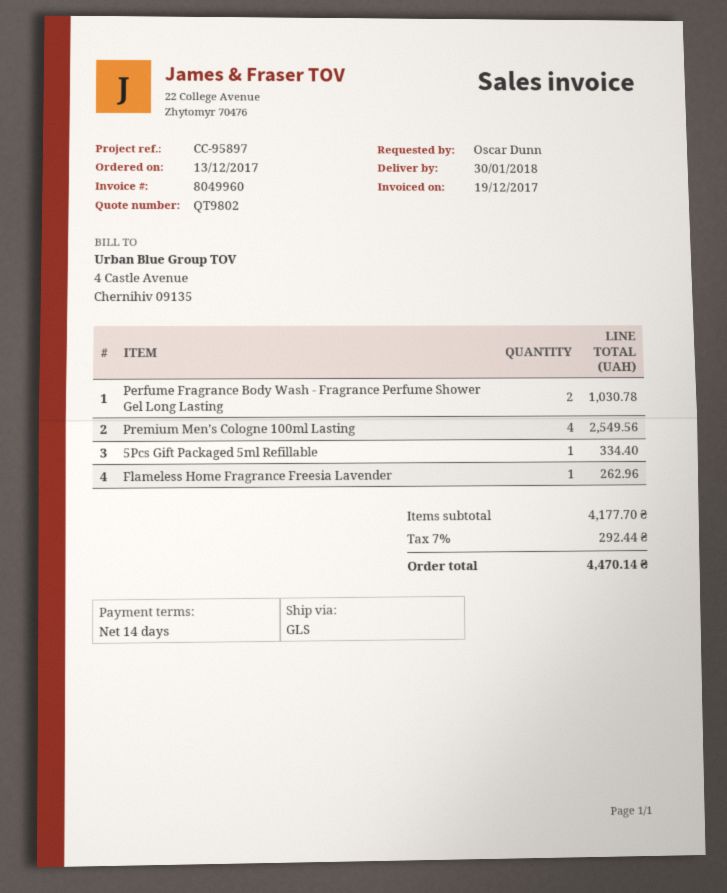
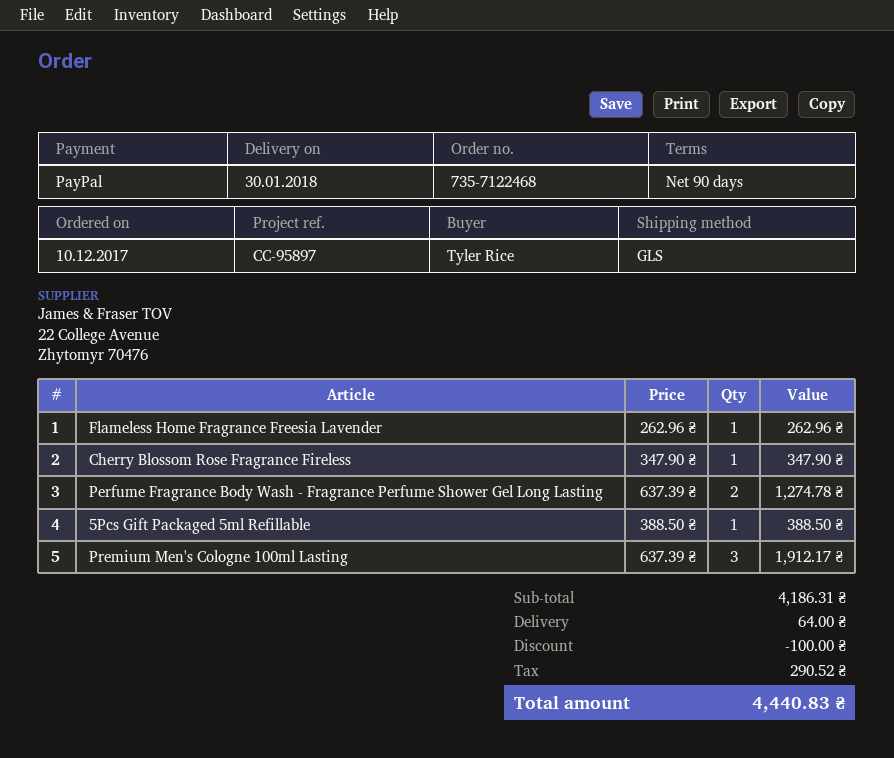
order date: 2017-12-13 -> 2017-12-10
payment terms: 14 days -> 90 days
ordered by: Oscar Dunn -> Tyler Rice
Perfume Fragrance Body Wash - Fragrance Perfume Shower Gel Long Lasting: 2 for 1030.78 -> 2 for 1274.78
Premium Men's Cologne 100ml Lasting: 4 for 2549.56 -> 3 for 1912.17
5Pcs Gift Packaged 5ml Refillable: 1 for 334.40 -> 1 for 388.50
Cherry Blossom Rose Fragrance Fireless: none -> 1 for 347.90
subtotal: 4177.70 -> 4186.31
discount: none -> 100.00
shipping: none -> 64.00
tax: 292.44 -> 290.52
total: 4470.14 -> 4440.83

